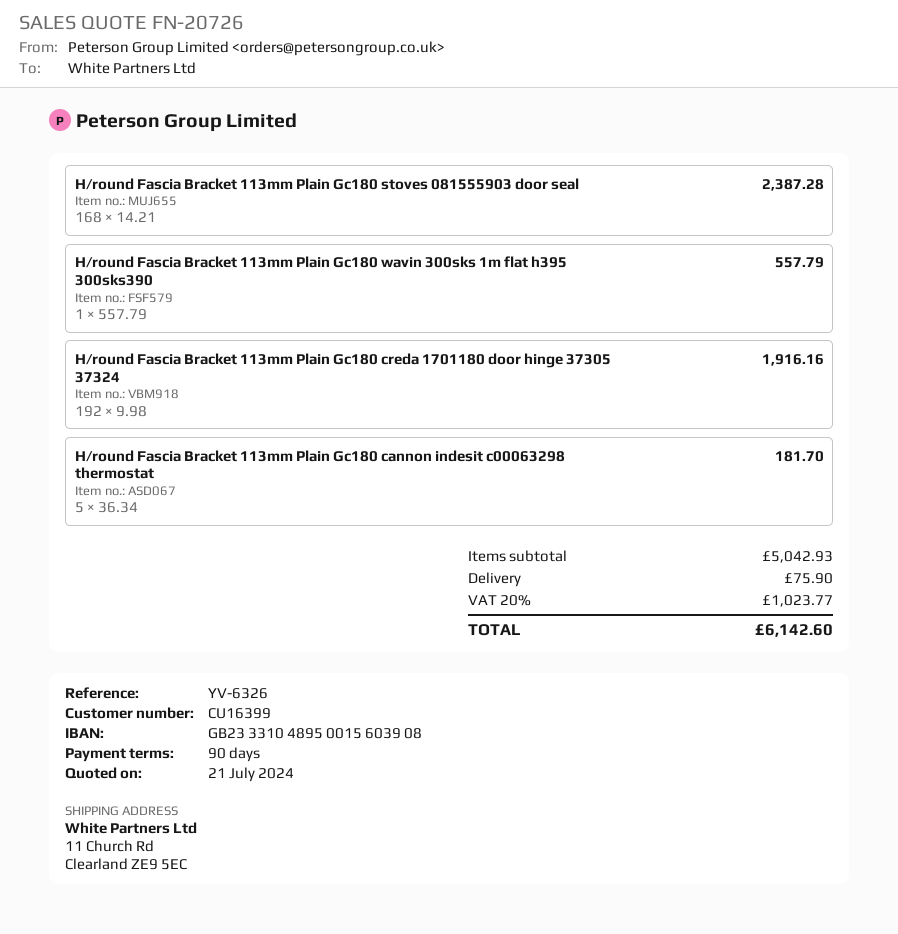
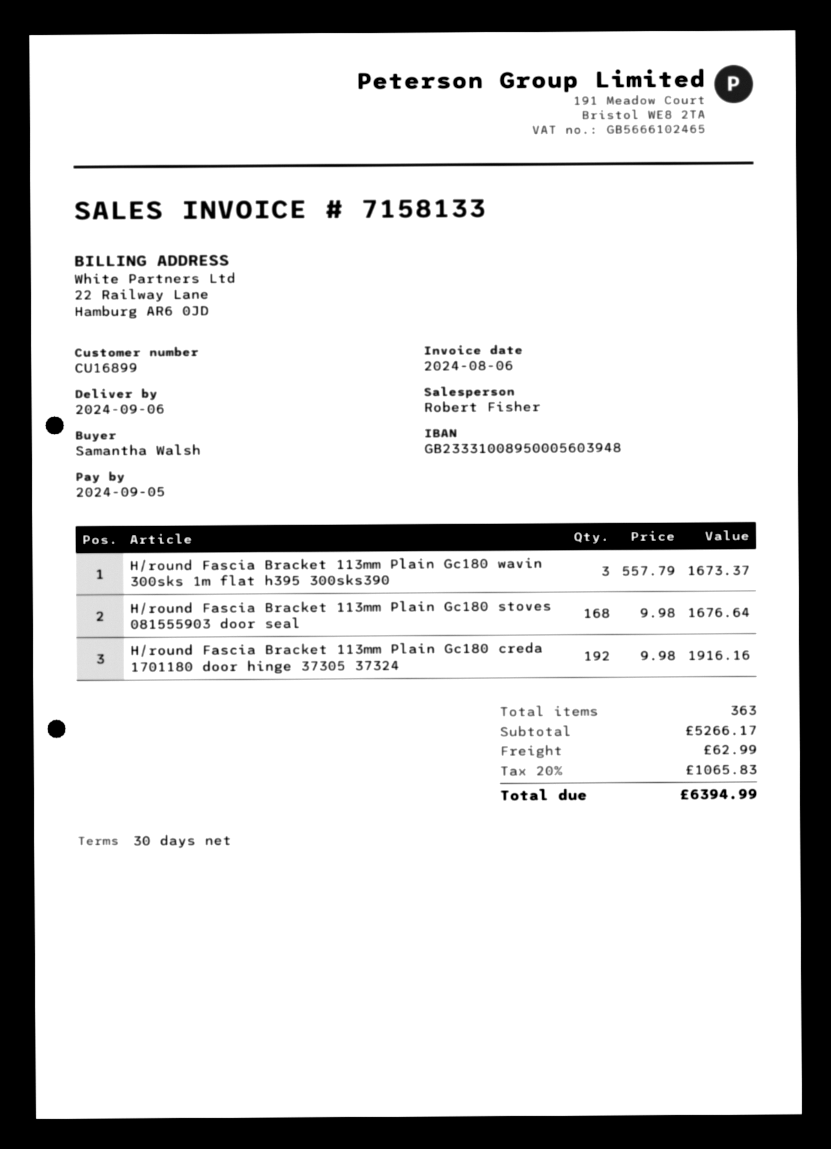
payment terms: 90 days -> 30 days
customer number: CU16399 -> CU16899
bank account: GB23331048950015603908 -> GB23331008950005603948
H/round Fascia Bracket 113mm Plain Gc180 stoves 081555903 door seal: 168 x 14.21 = 2387.28 -> 168 x 9.98 = 1676.64
H/round Fascia Bracket 113mm Plain Gc180 wavin 300sks 1m flat h395 300sks390: 1 x 557.79 = 557.79 -> 3 x 557.79 = 1673.37
H/round Fascia Bracket 113mm Plain Gc180 cannon indesit c00063298 thermostat: 5 x 36.34 = 181.70 -> none
subtotal: 5042.93 -> 5266.17
shipping: 75.90 -> 62.99
tax: 20% = 1023.77 -> 20% = 1065.83
total: 6142.60 -> 6394.99

